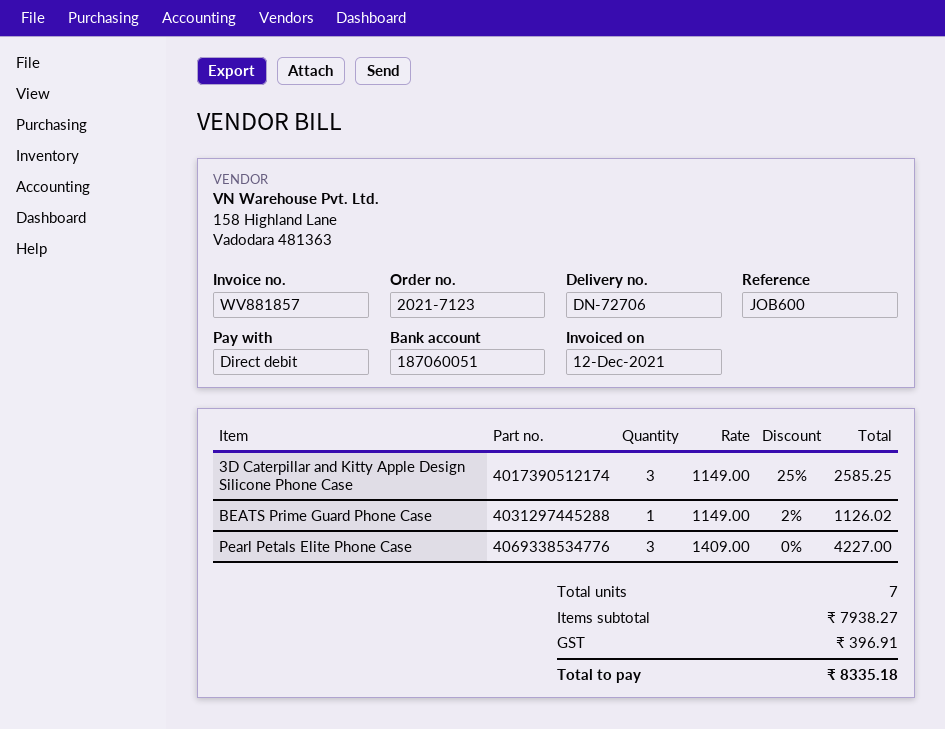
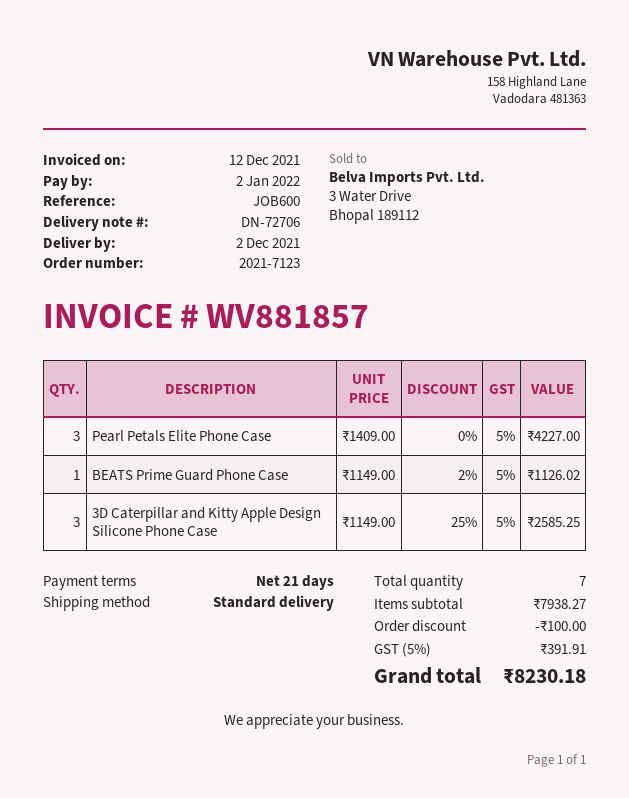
discount: none -> 100.00
tax: 396.91 -> 391.91
total: 8335.18 -> 8230.18

